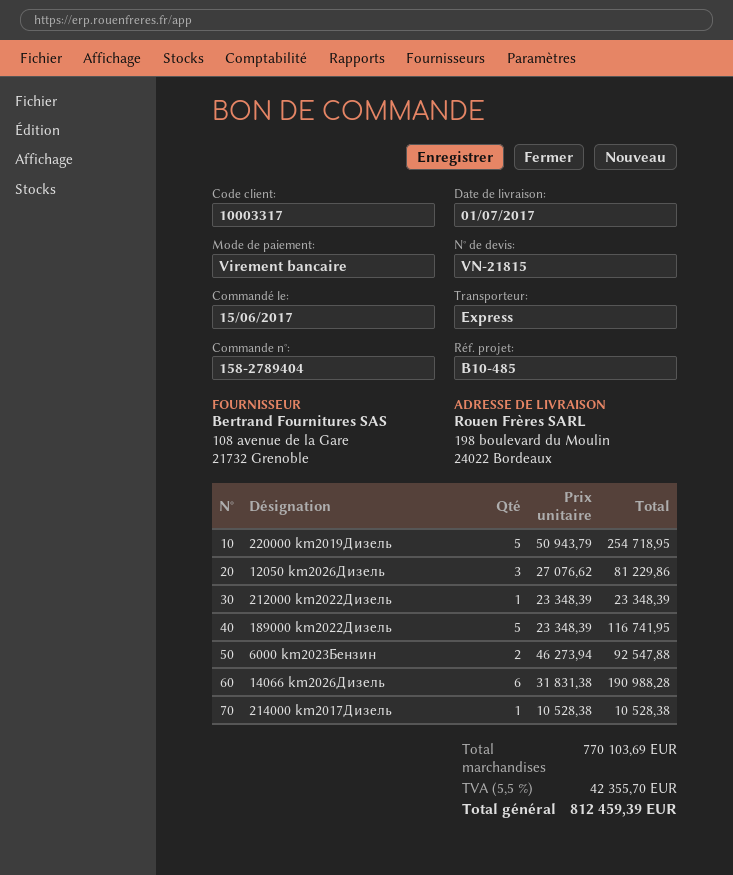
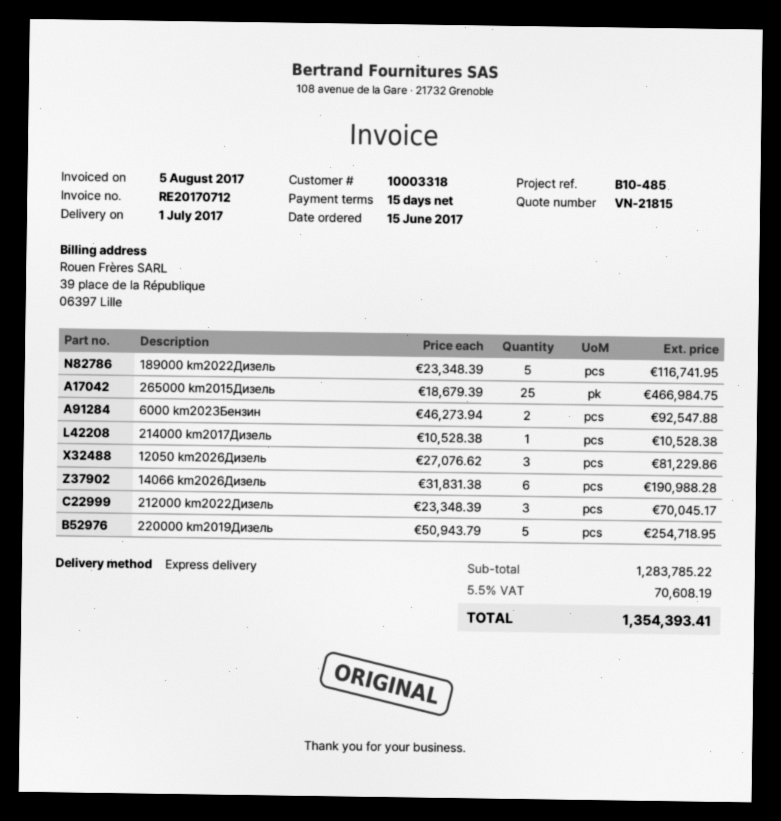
customer number: 10003317 -> 10003318
212000 km2022Дизель: 1 x 23348.39 = 23348.39 -> 3 x 23348.39 = 70045.17
265000 km2015Дизель: none -> 25 x 18679.39 = 466984.75
subtotal: 770103.69 -> 1283785.22
tax: 5.5% = 42355.70 -> 5.5% = 70608.19
total: 812459.39 -> 1354393.41

